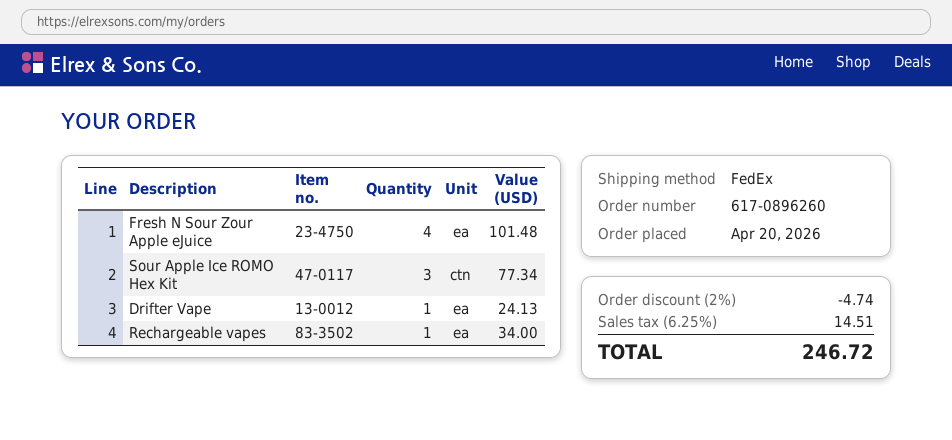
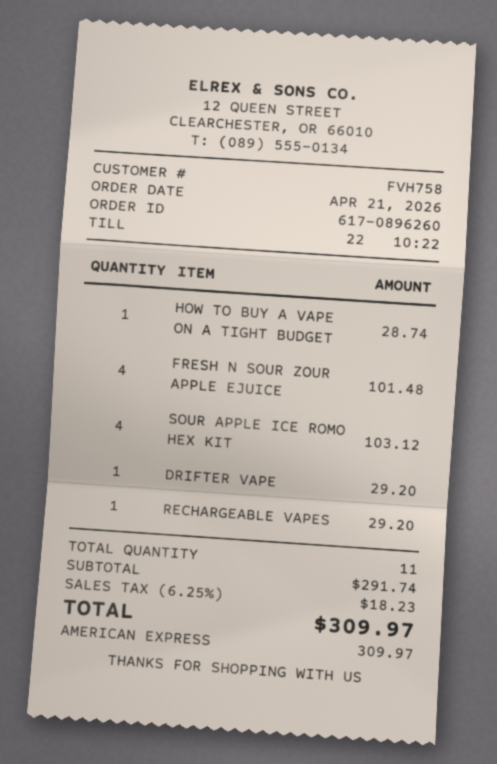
order date: 2026-04-20 -> 2026-04-21
Sour Apple Ice ROMO Hex Kit: 3 for 77.34 -> 4 for 103.12
Drifter Vape: 1 for 24.13 -> 1 for 29.20
Rechargeable vapes: 1 for 34.00 -> 1 for 29.20
HOW TO BUY A VAPE ON A TIGHT BUDGET: none -> 1 for 28.74
discount: 2% = 4.74 -> none
tax: 6.25% = 14.51 -> 6.25% = 18.23
total: 246.72 -> 309.97

